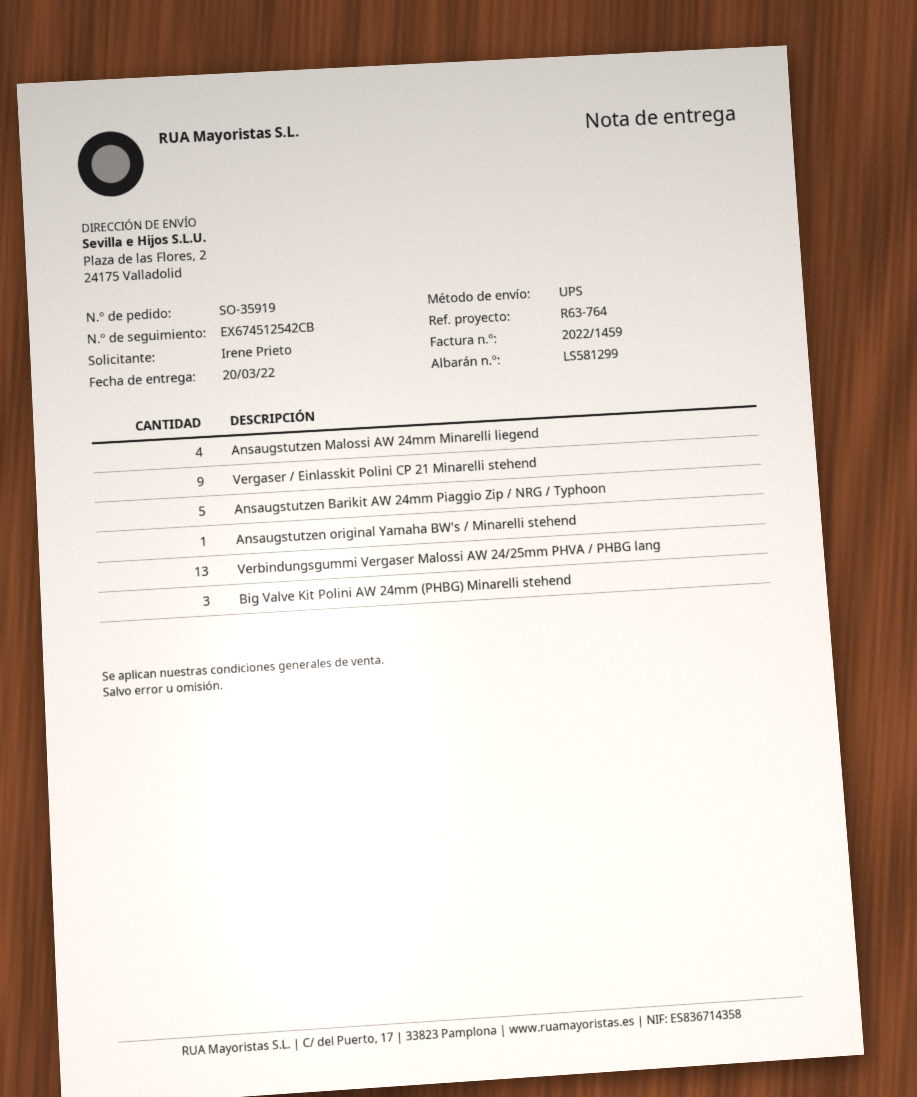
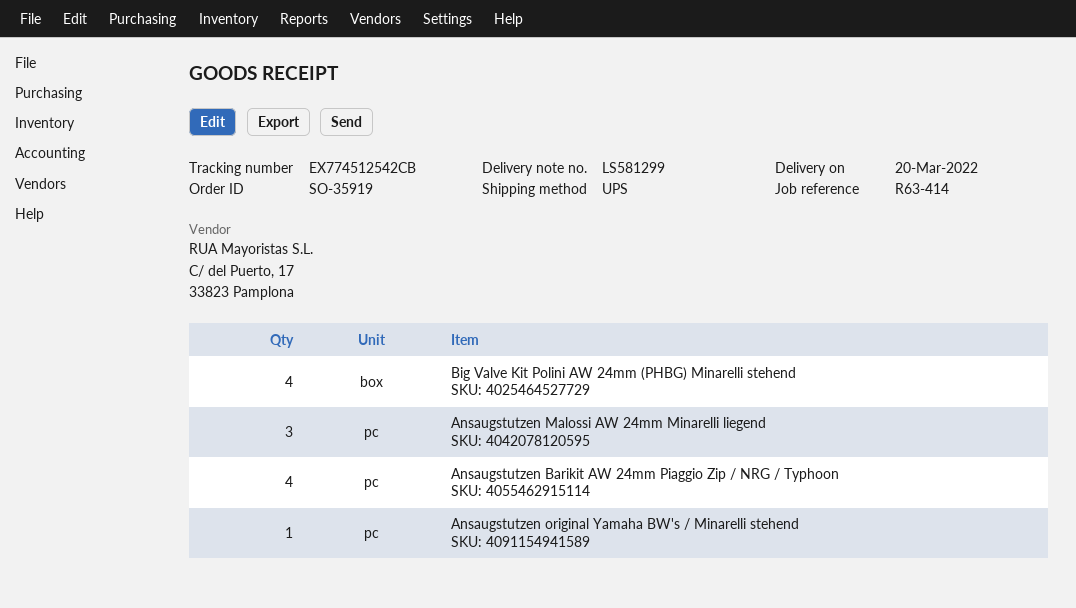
reference: R63-764 -> R63-414
tracking number: EX674512542CB -> EX774512542CB
Ansaugstutzen Malossi AW 24mm Minarelli liegend: 4 -> 3
Vergaser / Einlasskit Polini CP 21 Minarelli stehend: 9 -> none
Ansaugstutzen Barikit AW 24mm Piaggio Zip / NRG / Typhoon: 5 -> 4
Verbindungsgummi Vergaser Malossi AW 24/25mm PHVA / PHBG lang: 13 -> none
Big Valve Kit Polini AW 24mm (PHBG) Minarelli stehend: 3 -> 4

